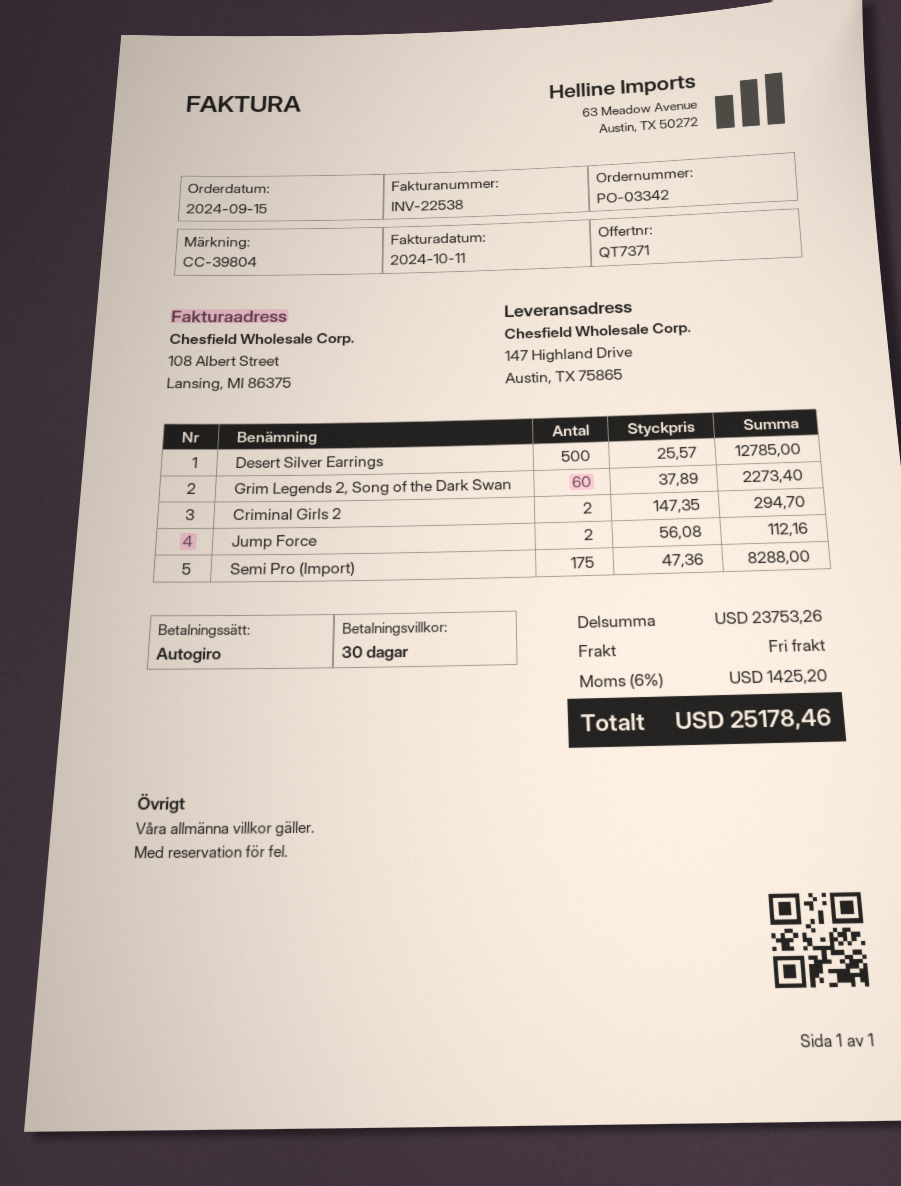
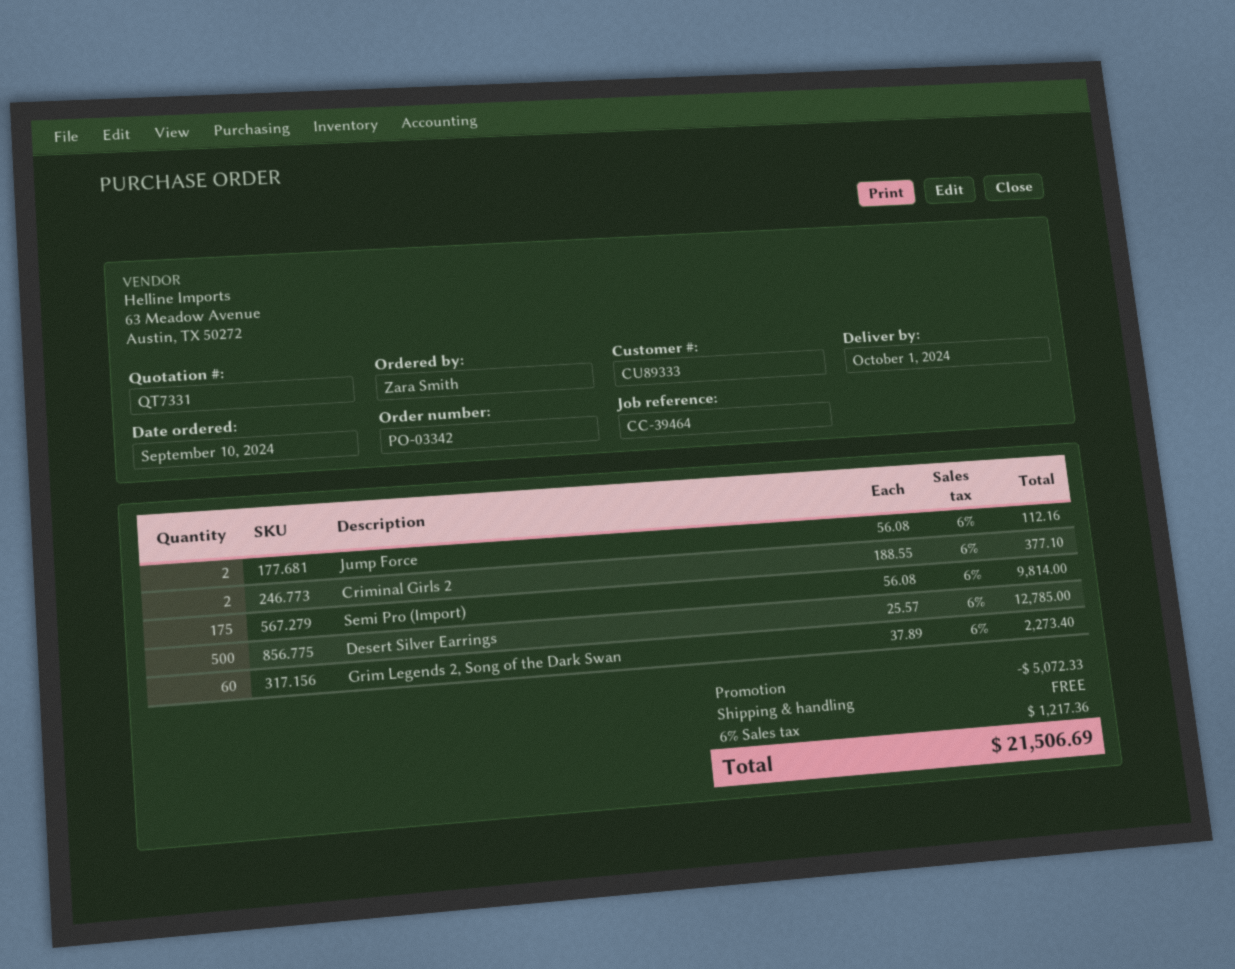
quote number: QT7371 -> QT7331
order date: 2024-09-15 -> 2024-09-10
reference: CC-39804 -> CC-39464
Criminal Girls 2: 2 x 147.35 = 294.70 -> 2 x 188.55 = 377.10
Semi Pro (Import): 175 x 47.36 = 8288.00 -> 175 x 56.08 = 9814.00
discount: none -> 5072.33
tax: 6% = 1425.20 -> 6% = 1217.36
total: 25178.46 -> 21506.69

